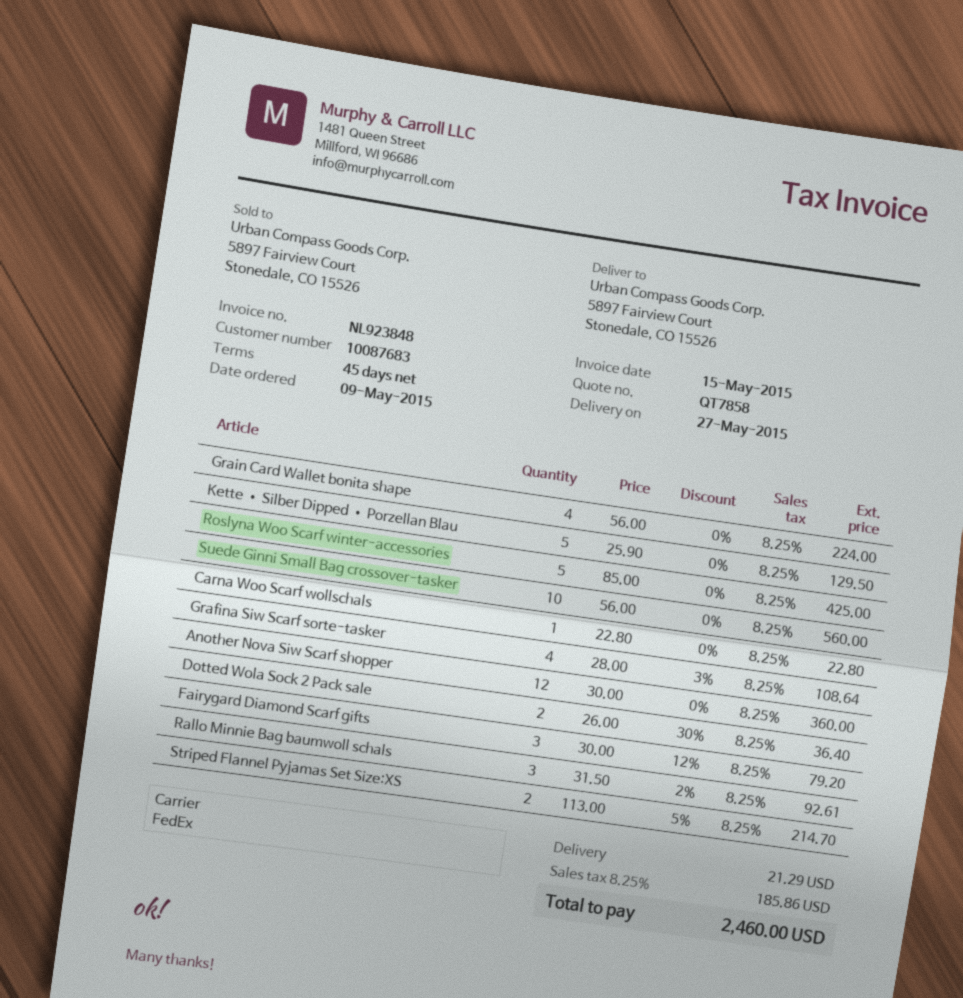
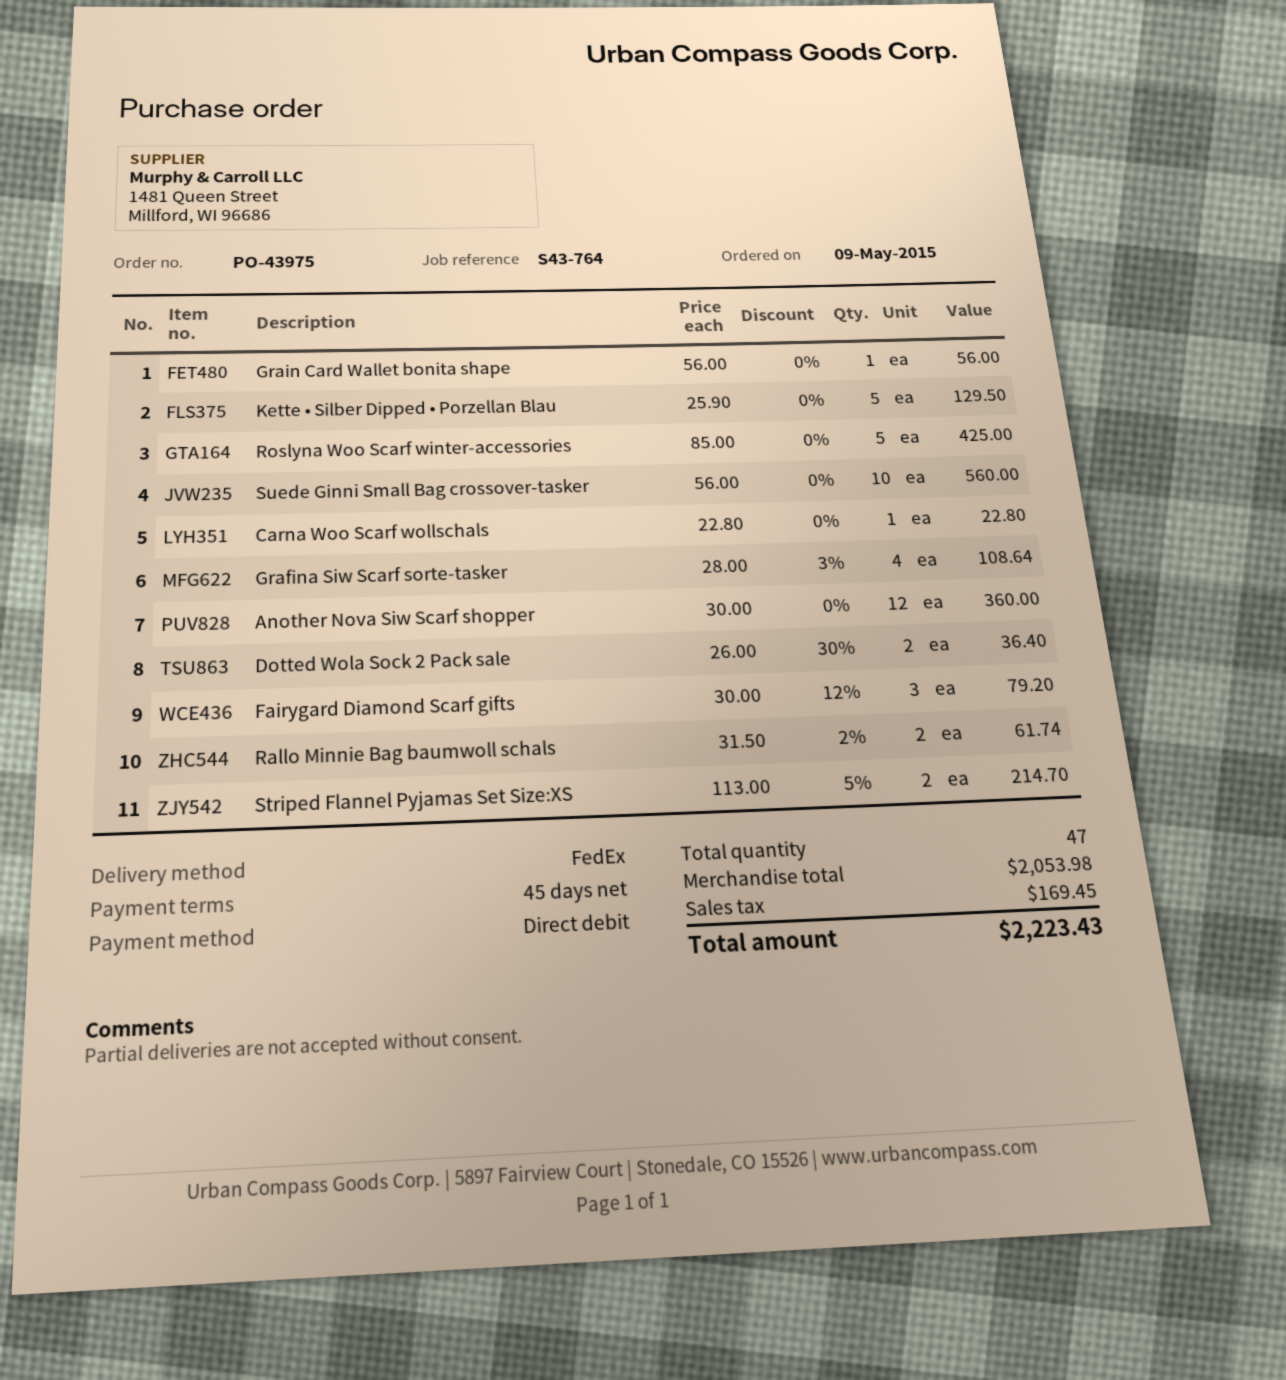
Grain Card Wallet bonita shape: 4 x 56.00 = 224.00 -> 1 x 56.00 = 56.00
Rallo Minnie Bag baumwoll schals: 3 x 31.50 - 2% = 92.61 -> 2 x 31.50 - 2% = 61.74
shipping: 21.29 -> none
tax: 185.86 -> 169.45
total: 2460.00 -> 2223.43

